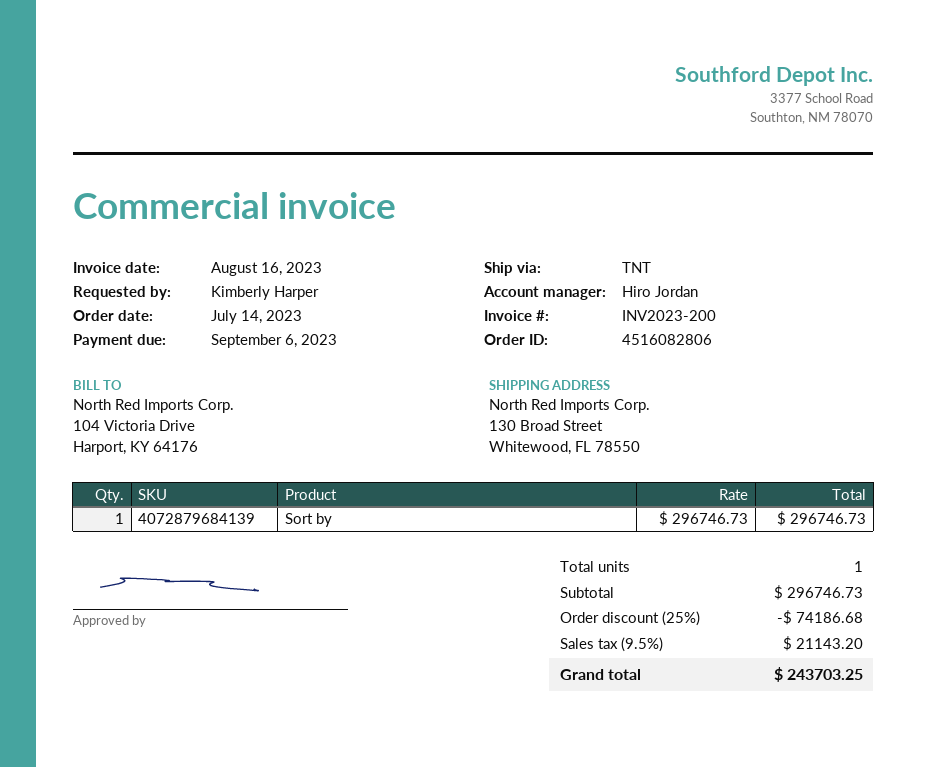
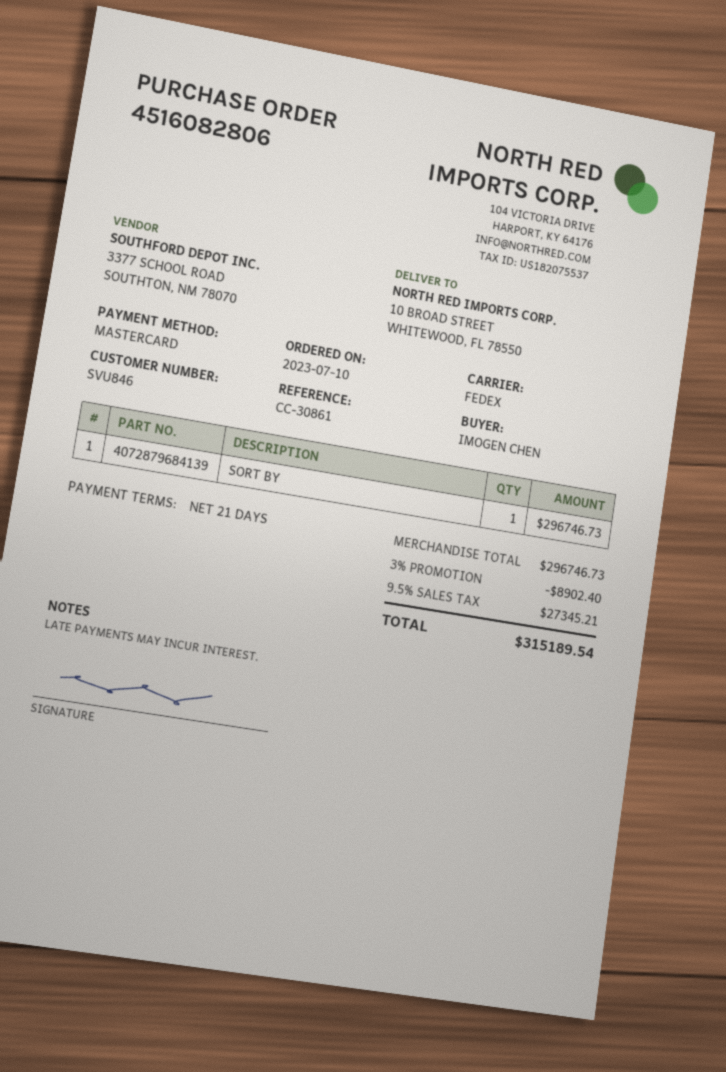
order date: 2023-07-14 -> 2023-07-10
ordered by: Kimberly Harper -> IMOGEN CHEN
shipping method: TNT -> FedEx
ship to: 130 Broad Street, Whitewood, FL 78550 -> 10 BROAD STREET, WHITEWOOD, FL 78550
discount: 25% = 74186.68 -> 3% = 8902.40
tax: 9.5% = 21143.20 -> 9.5% = 27345.21
total: 243703.25 -> 315189.54

